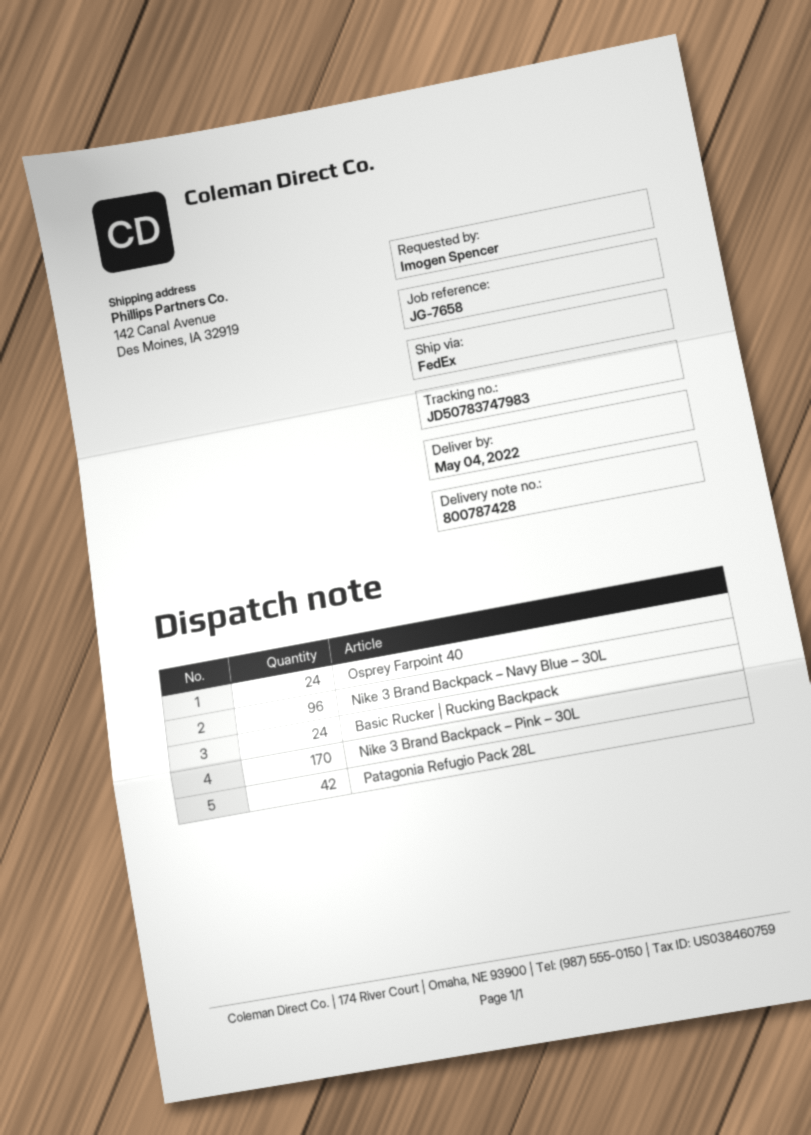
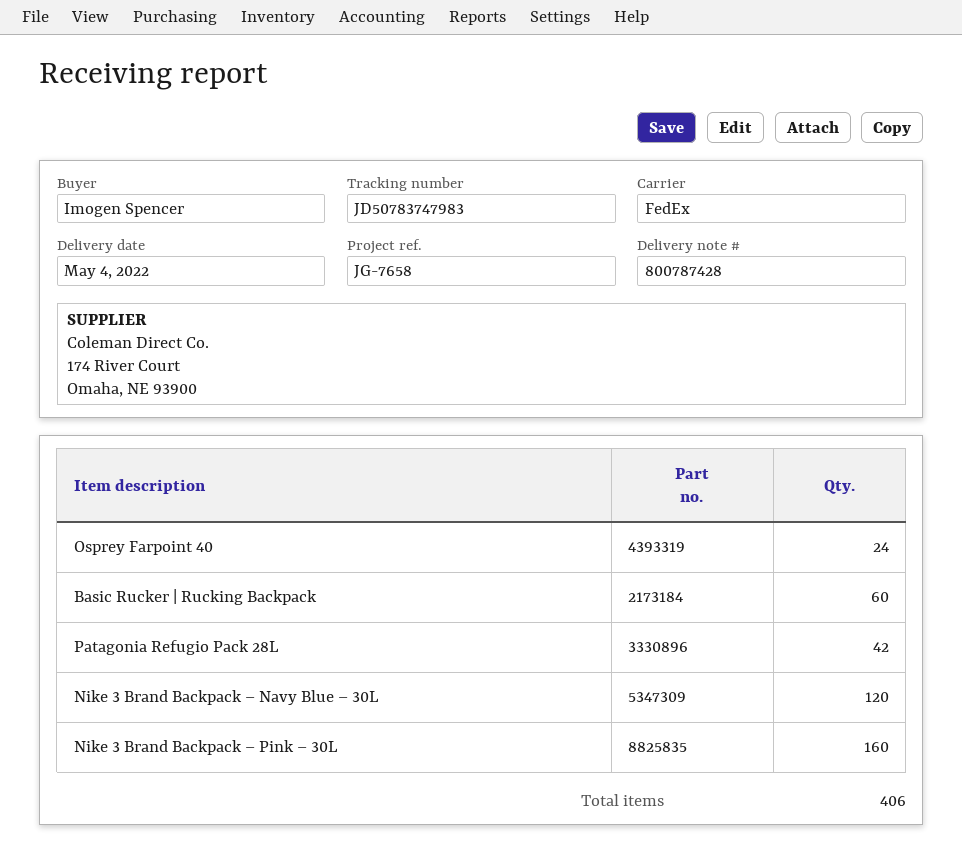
Nike 3 Brand Backpack – Navy Blue – 30L: 96 -> 120
Basic Rucker | Rucking Backpack: 24 -> 60
Nike 3 Brand Backpack – Pink – 30L: 170 -> 160

